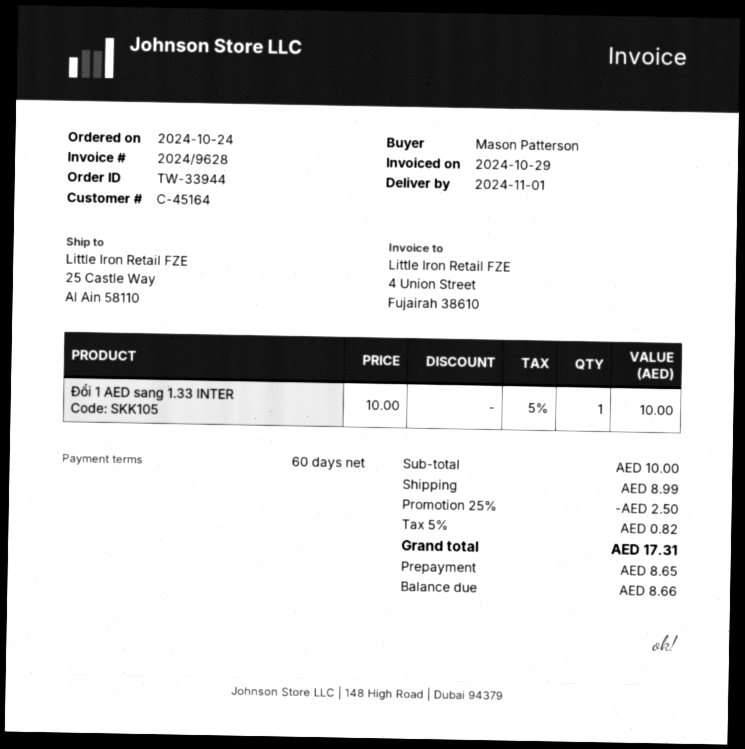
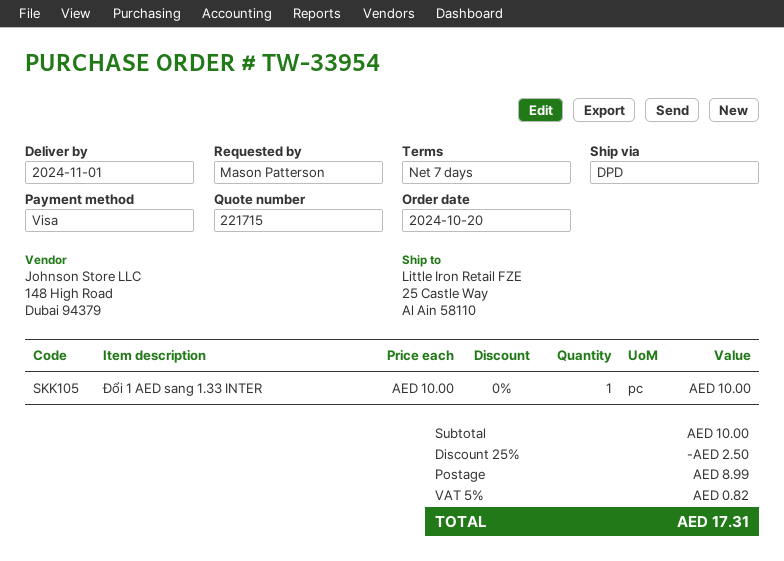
order number: TW-33944 -> TW-33954
order date: 2024-10-24 -> 2024-10-20
payment terms: 60 days -> 7 days

